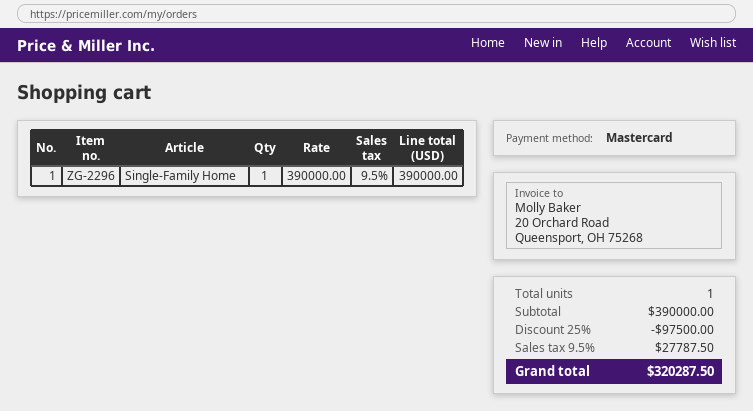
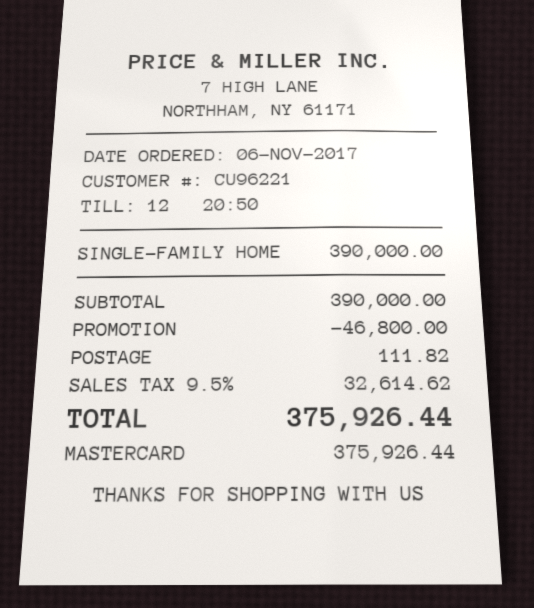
discount: 97500.00 -> 46800.00
shipping: none -> 111.82
tax: 9.5% = 27787.50 -> 9.5% = 32614.62
total: 320287.50 -> 375926.44

